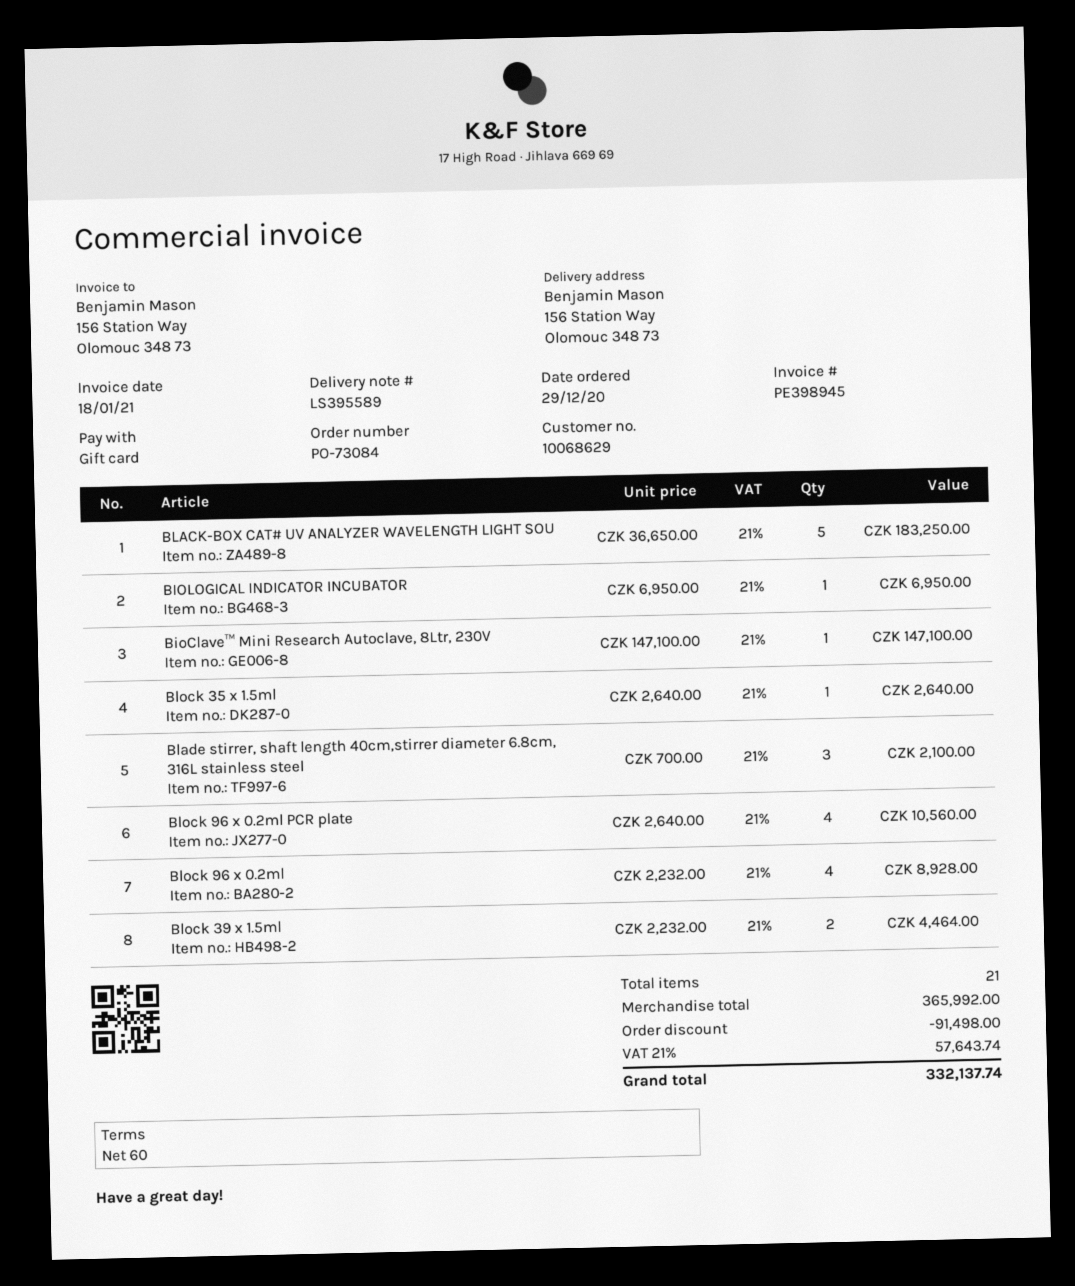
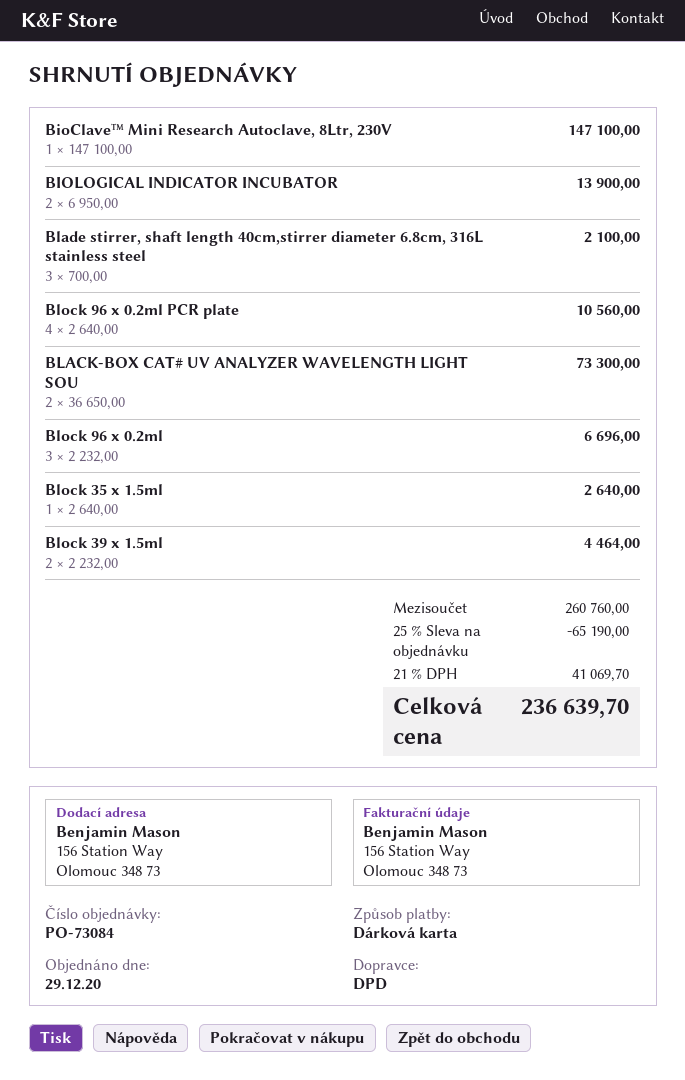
BLACK-BOX CAT# UV ANALYZER WAVELENGTH LIGHT SOU: 5 x 36650.00 = 183250.00 -> 2 x 36650.00 = 73300.00
BIOLOGICAL INDICATOR INCUBATOR: 1 x 6950.00 = 6950.00 -> 2 x 6950.00 = 13900.00
Block 96 x 0.2ml: 4 x 2232.00 = 8928.00 -> 3 x 2232.00 = 6696.00
subtotal: 365992.00 -> 260760.00
discount: 91498.00 -> 65190.00
tax: 21% = 57643.74 -> 21% = 41069.70
total: 332137.74 -> 236639.70

